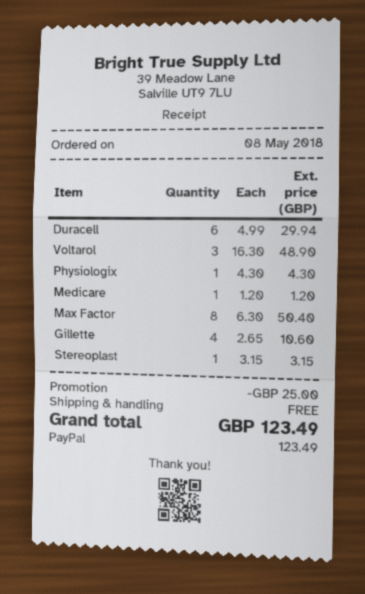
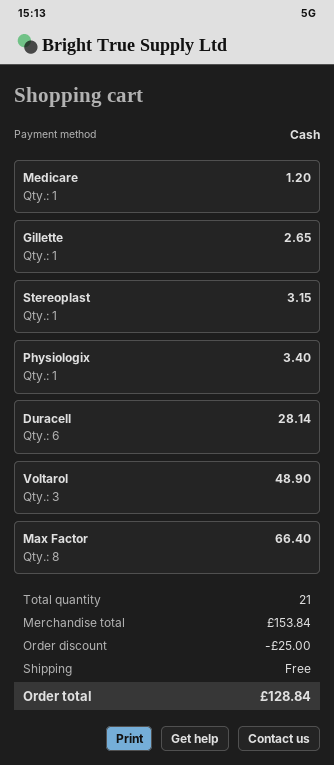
payment method: PayPal -> cash
Duracell: 6 for 29.94 -> 6 for 28.14
Physiologix: 1 for 4.30 -> 1 for 3.40
Max Factor: 8 for 50.40 -> 8 for 66.40
Gillette: 4 for 10.60 -> 1 for 2.65
total: 123.49 -> 128.84

